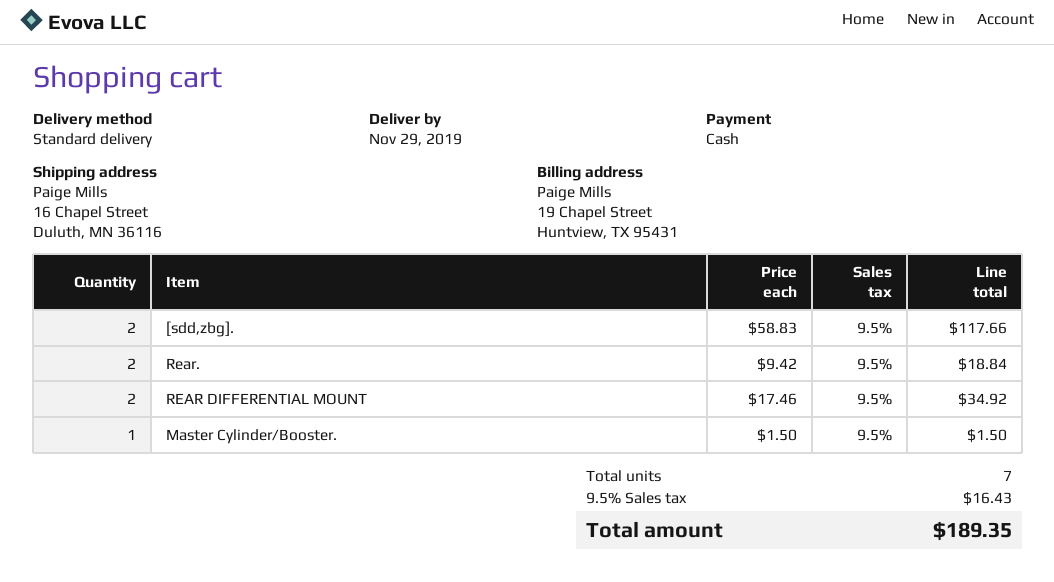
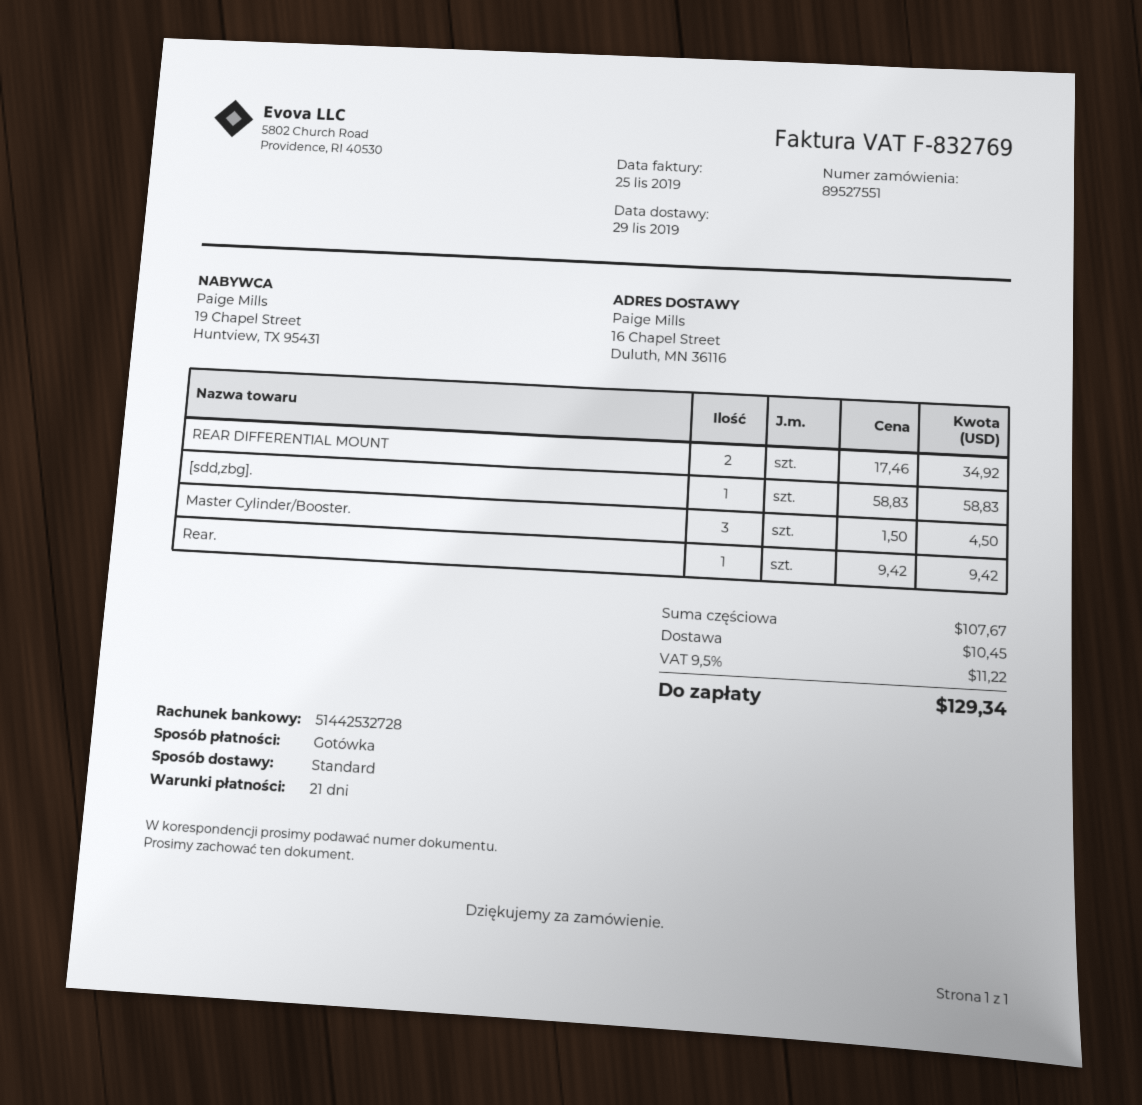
[sdd,zbg].: 2 x 58.83 = 117.66 -> 1 x 58.83 = 58.83
Rear.: 2 x 9.42 = 18.84 -> 1 x 9.42 = 9.42
Master Cylinder/Booster.: 1 x 1.50 = 1.50 -> 3 x 1.50 = 4.50
shipping: none -> 10.45
tax: 9.5% = 16.43 -> 9.5% = 11.22
total: 189.35 -> 129.34

